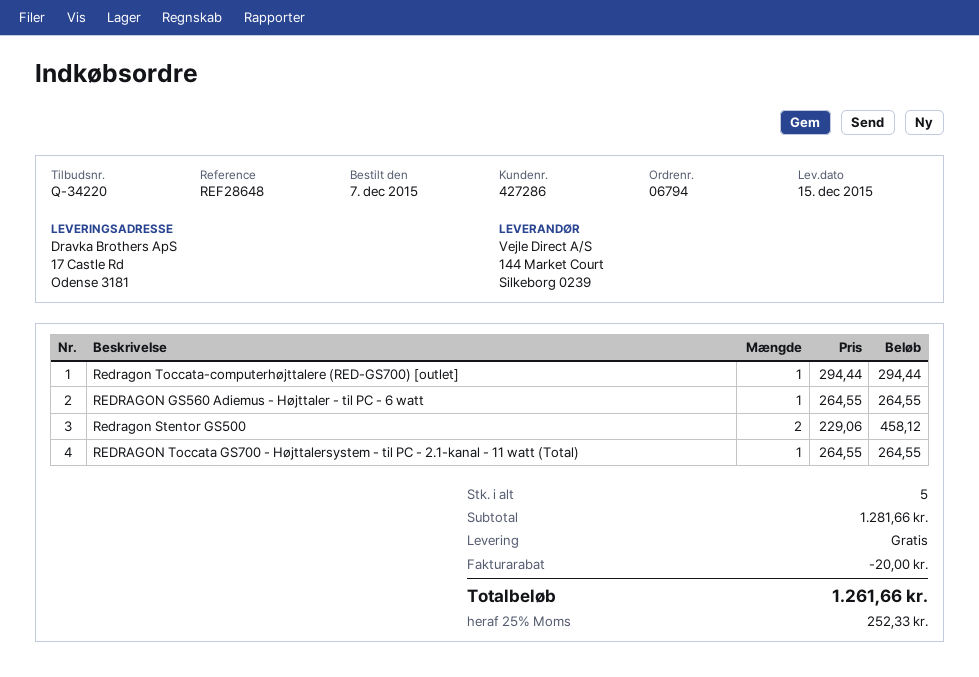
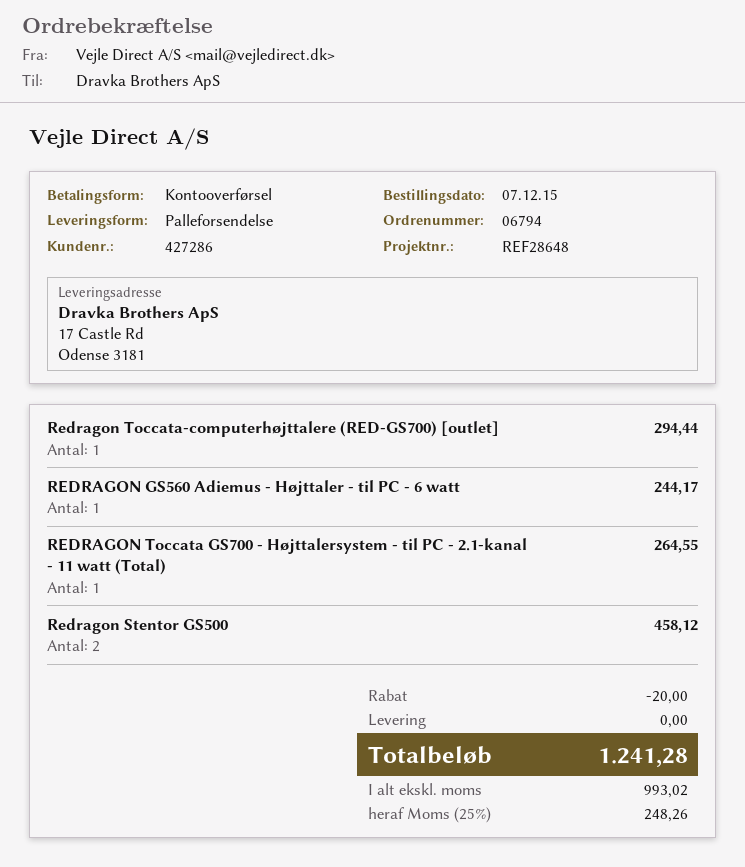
REDRAGON GS560 Adiemus - Højttaler - til PC - 6 watt: 1 for 264.55 -> 1 for 244.17
tax: 25% = 252.33 -> 25% = 248.26
total: 1261.66 -> 1241.28

